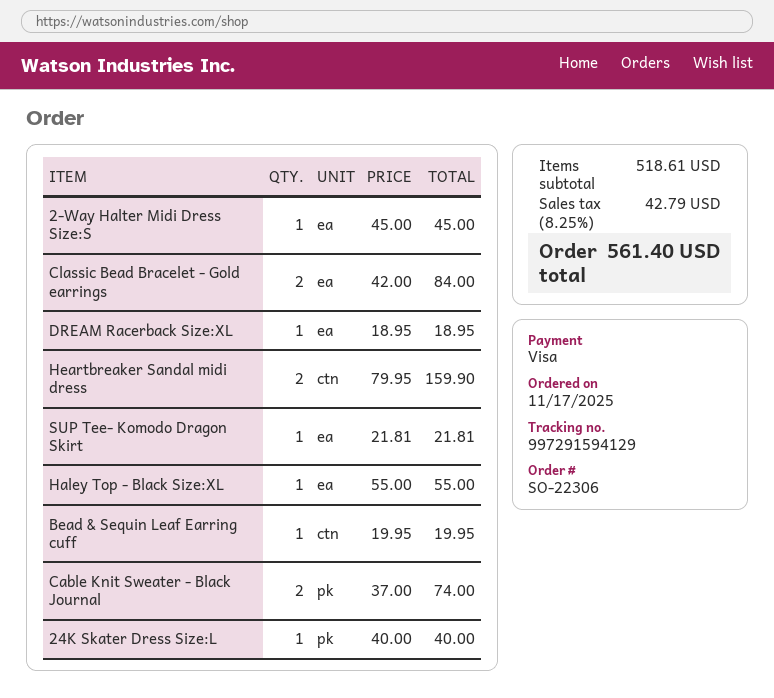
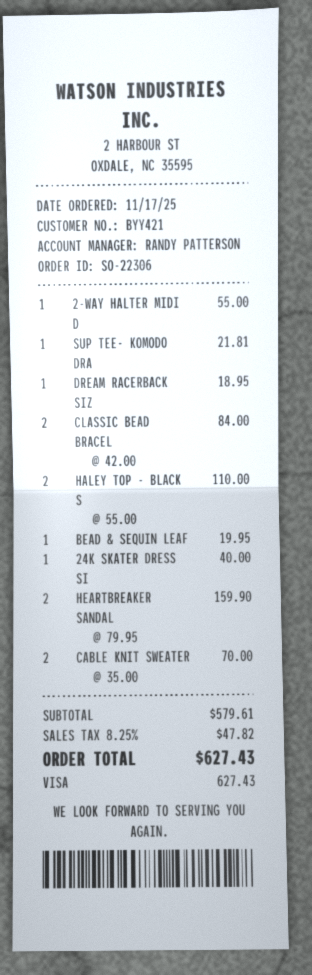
2-Way Halter Midi Dress Size:S: 1 x 45.00 = 45.00 -> 1 x 55.00 = 55.00
Haley Top - Black Size:XL: 1 x 55.00 = 55.00 -> 2 x 55.00 = 110.00
Cable Knit Sweater - Black Journal: 2 x 37.00 = 74.00 -> 2 x 35.00 = 70.00
subtotal: 518.61 -> 579.61
tax: 8.25% = 42.79 -> 8.25% = 47.82
total: 561.40 -> 627.43

